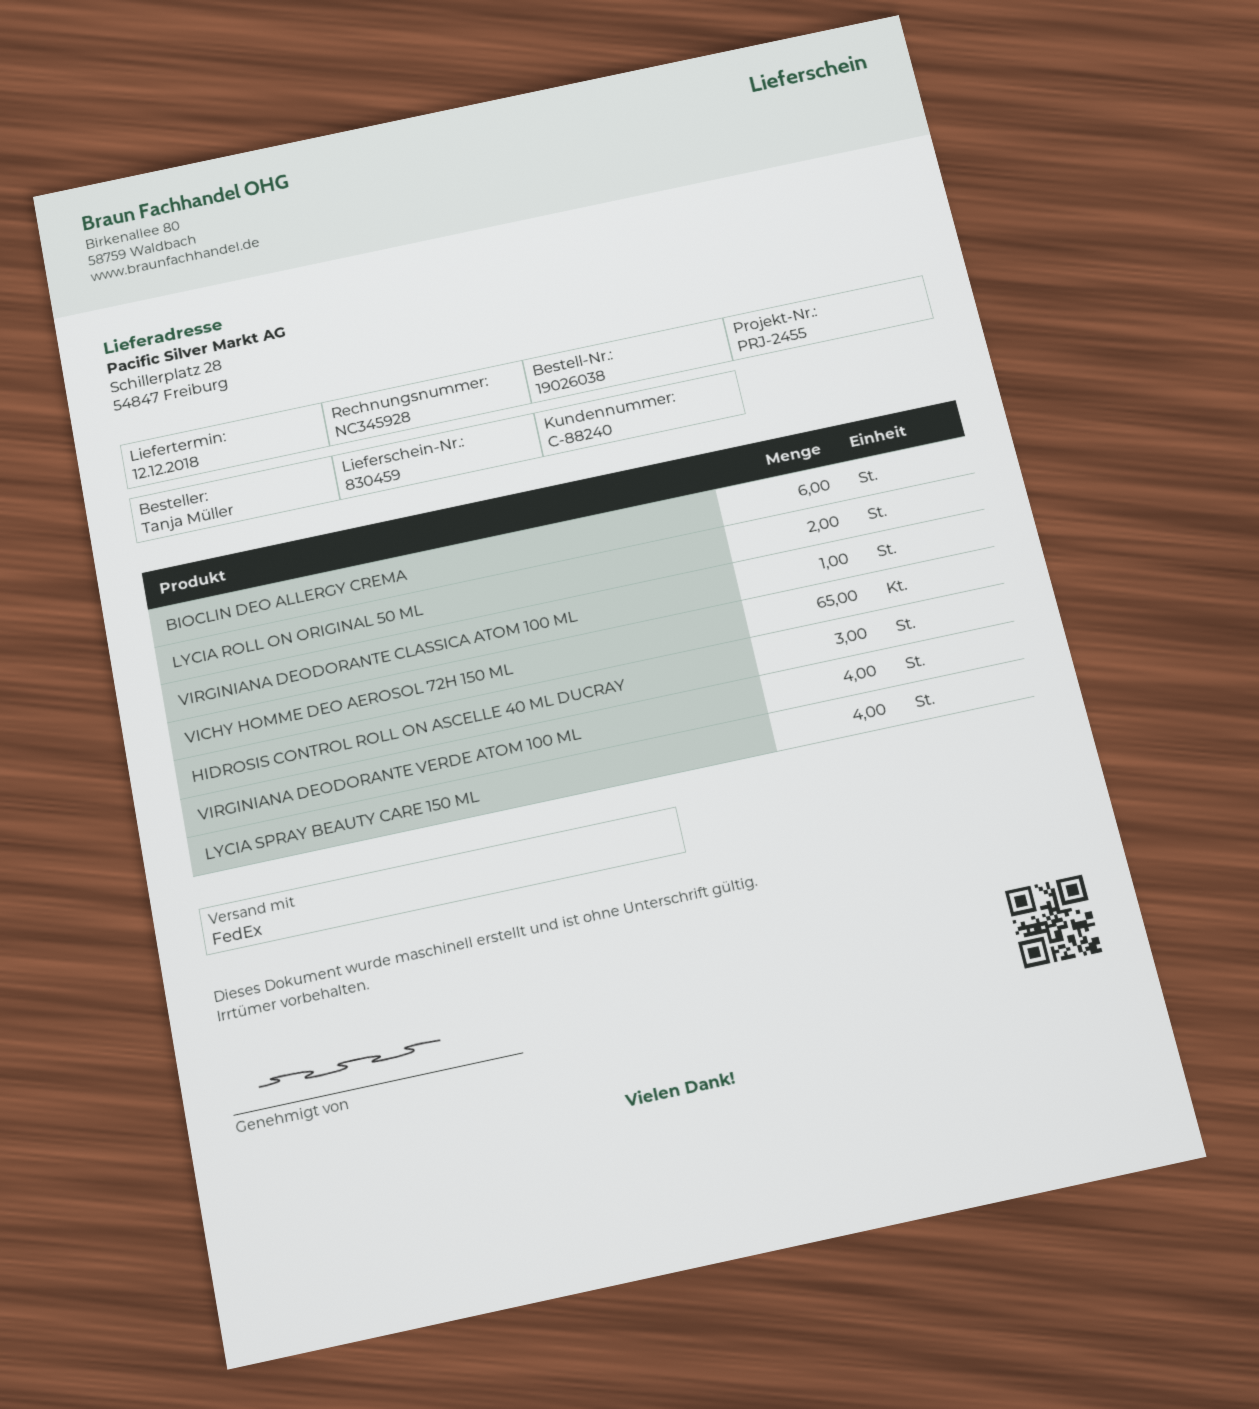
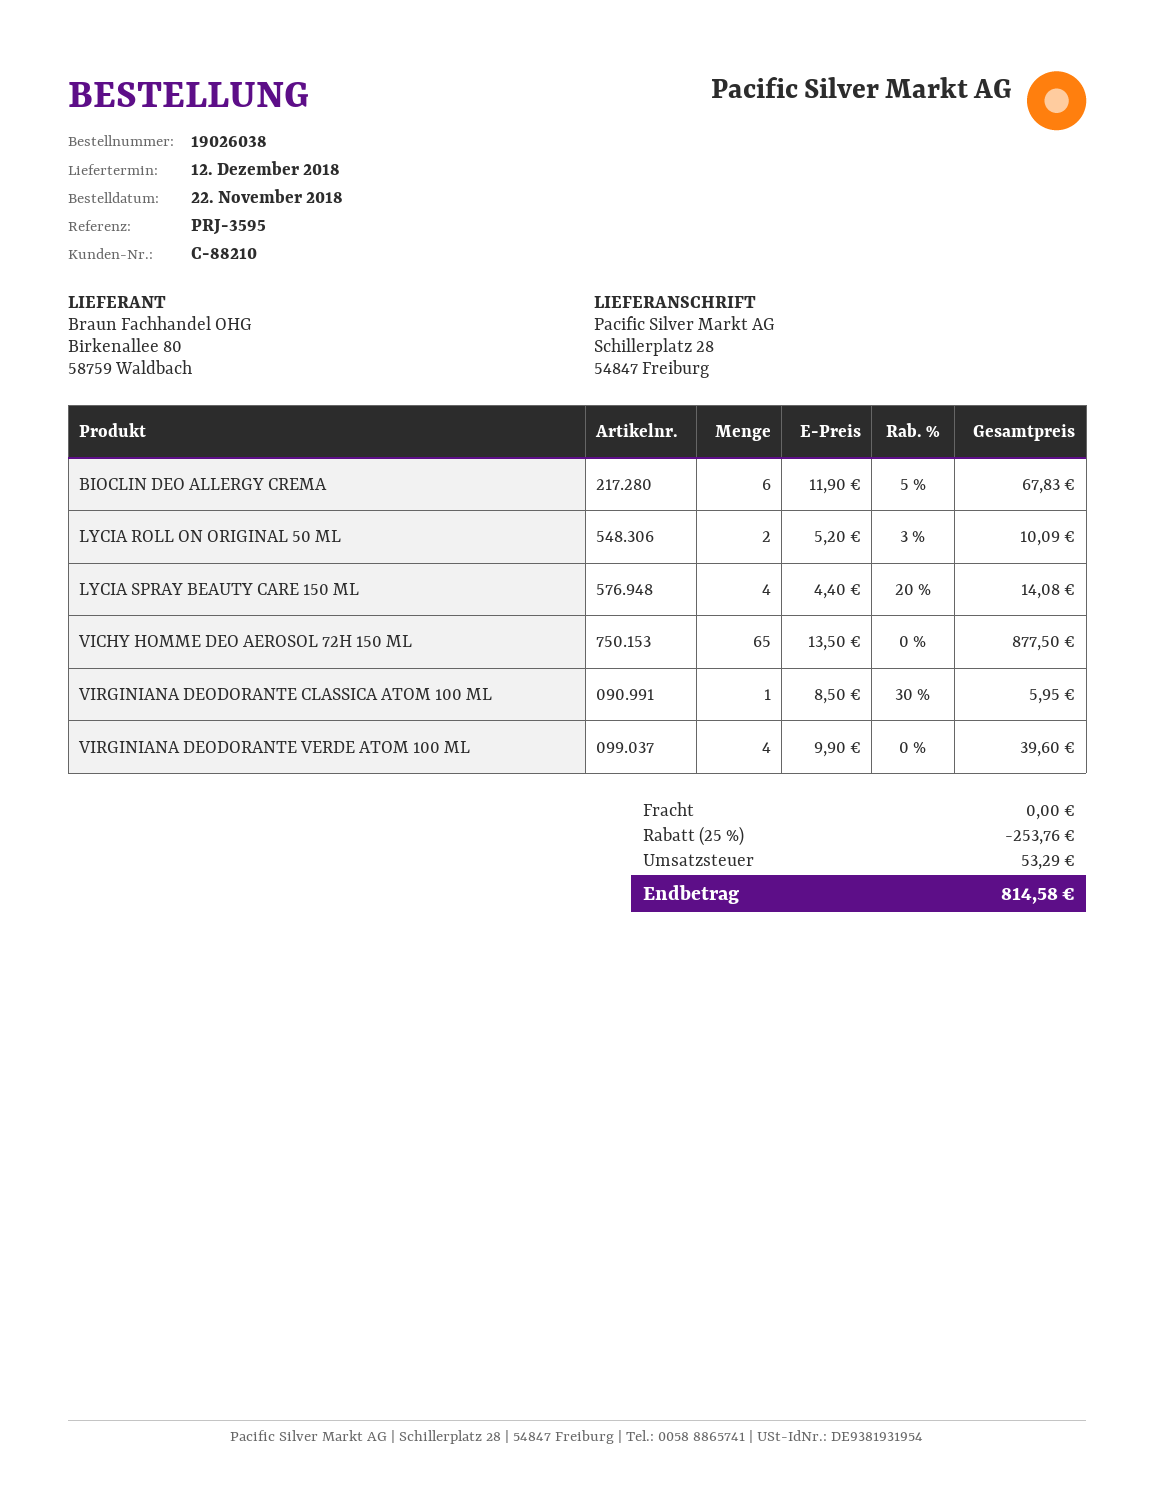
customer number: C-88240 -> C-88210
reference: PRJ-2455 -> PRJ-3595
HIDROSIS CONTROL ROLL ON ASCELLE 40 ML DUCRAY: 3 -> none

